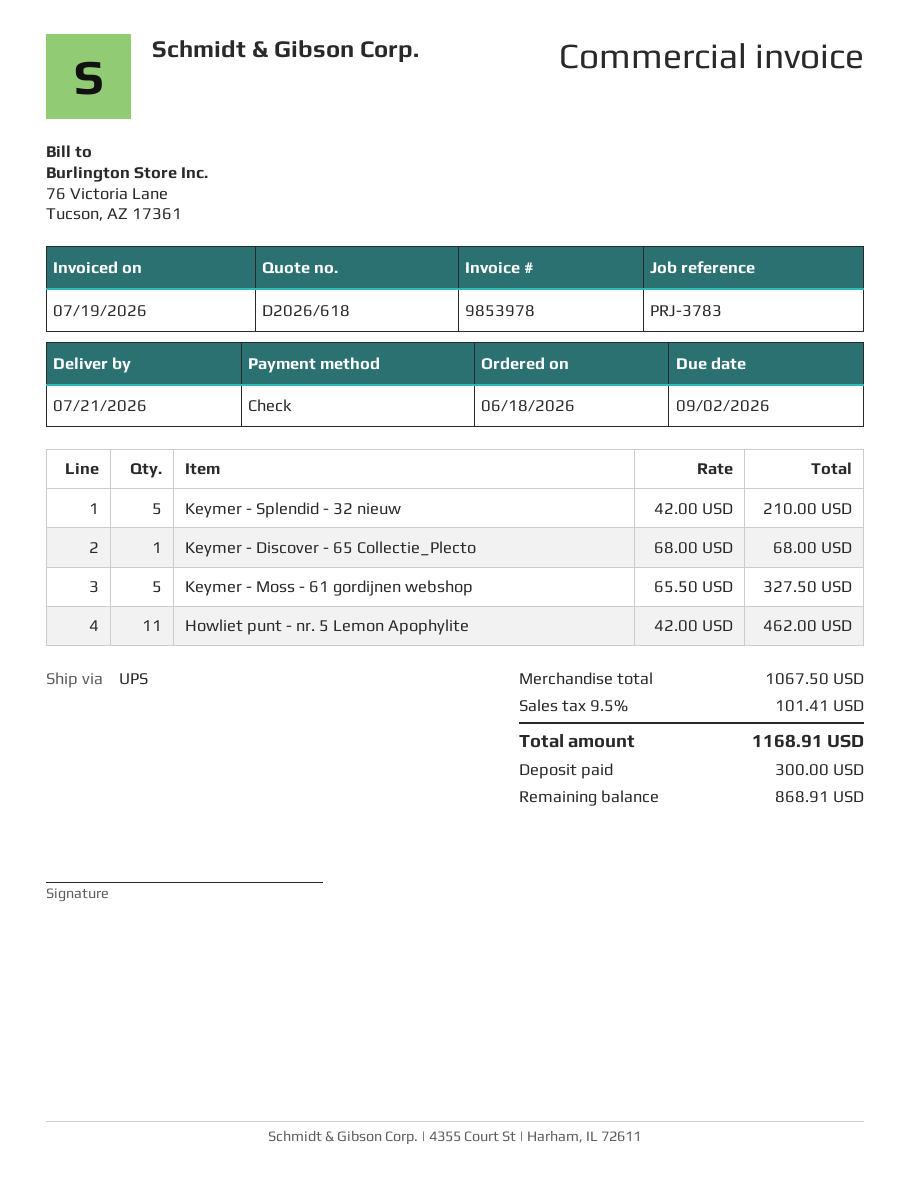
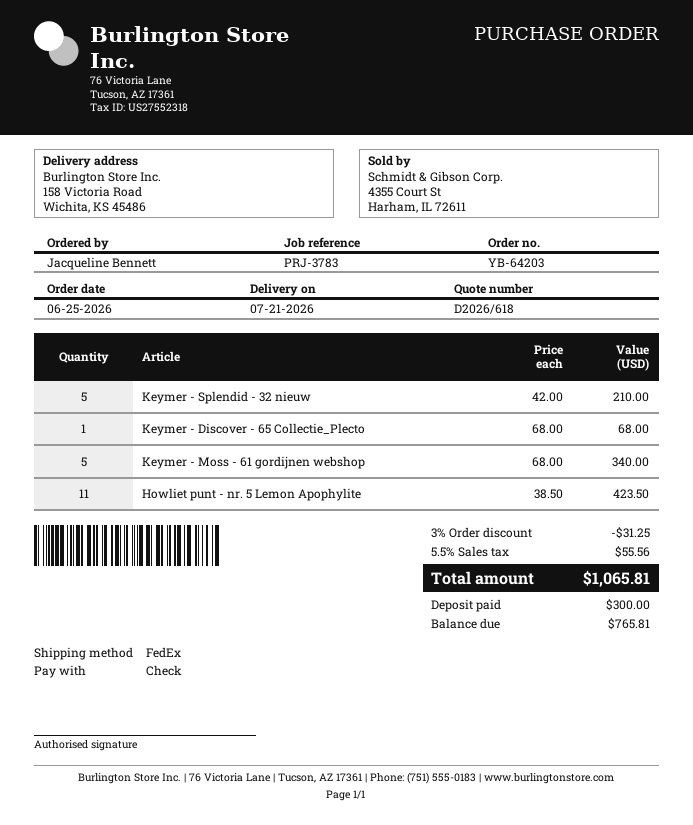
order date: 2026-06-18 -> 2026-06-25
shipping method: UPS -> FedEx
Keymer - Moss - 61 gordijnen webshop: 5 x 65.50 = 327.50 -> 5 x 68.00 = 340.00
Howliet punt - nr. 5 Lemon Apophylite: 11 x 42.00 = 462.00 -> 11 x 38.50 = 423.50
discount: none -> 3% = 31.25
tax: 9.5% = 101.41 -> 5.5% = 55.56
total: 1168.91 -> 1065.81
balance: 868.91 -> 765.81

